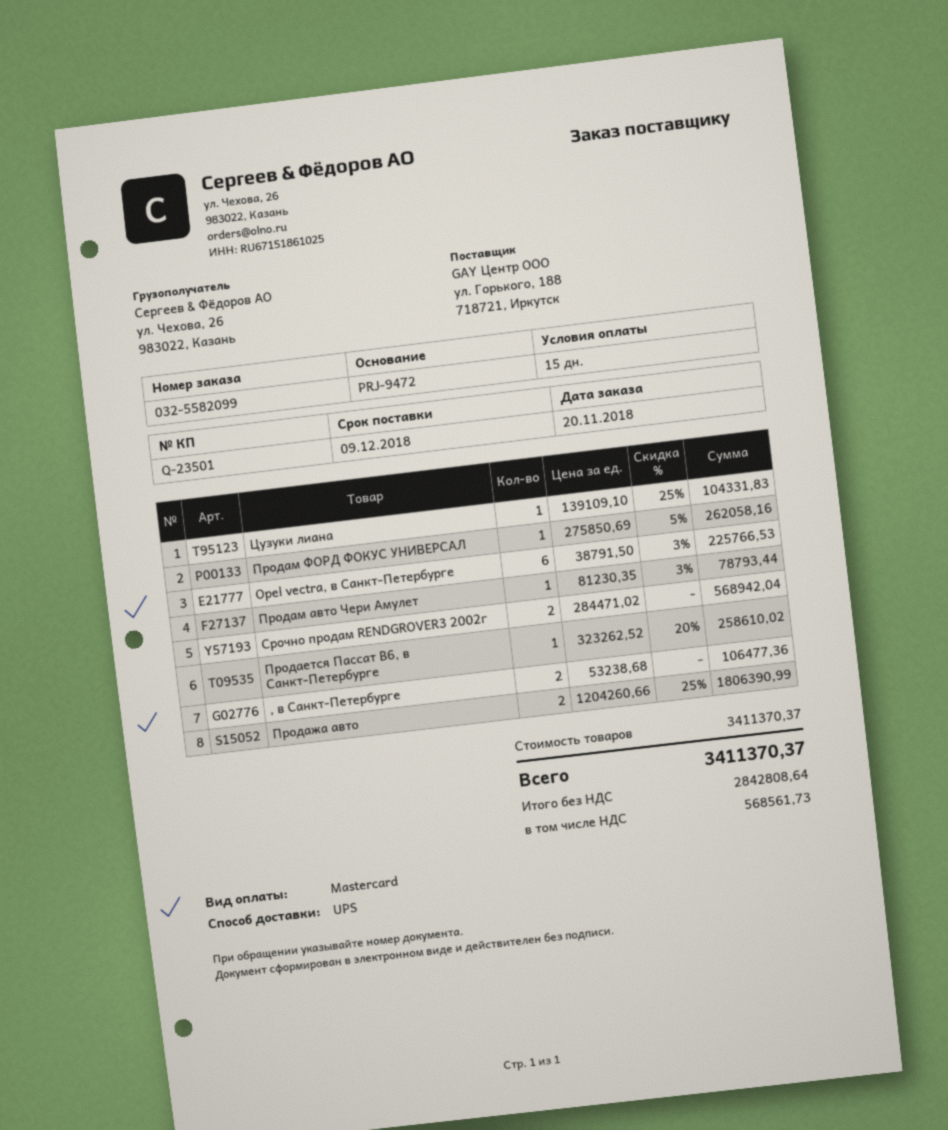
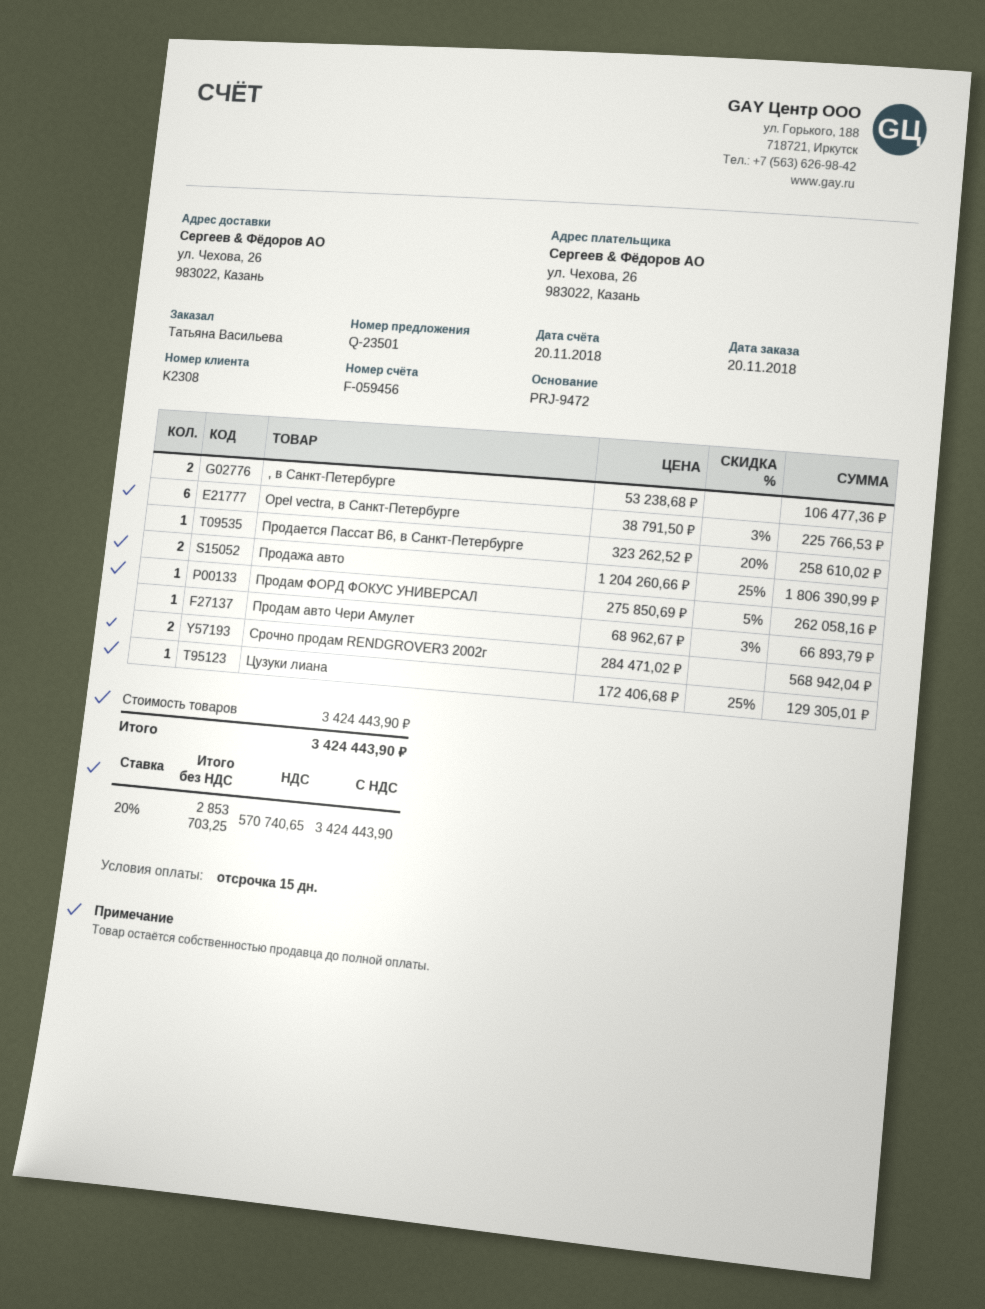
Цузуки лиана: 1 x 139109.10 - 25% = 104331.83 -> 1 x 172406.68 - 25% = 129305.01
Продам авто Чери Амулет: 1 x 81230.35 - 3% = 78793.44 -> 1 x 68962.67 - 3% = 66893.79
subtotal: 3411370.37 -> 3424443.90
net: 2842808.64 -> 2853703.25
tax: 568561.73 -> 570740.65
total: 3411370.37 -> 3424443.90

